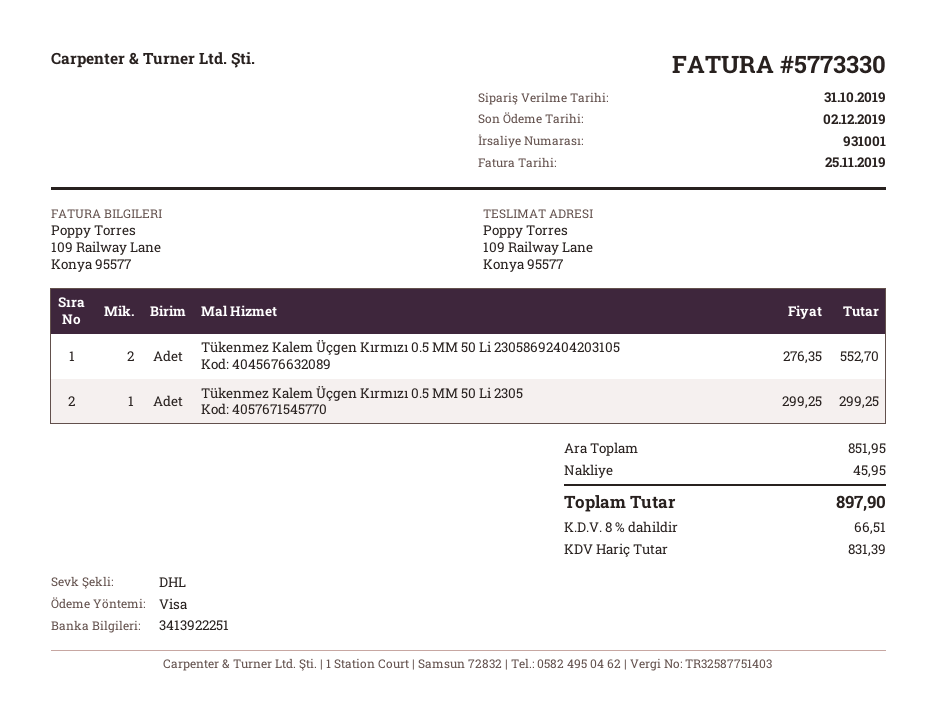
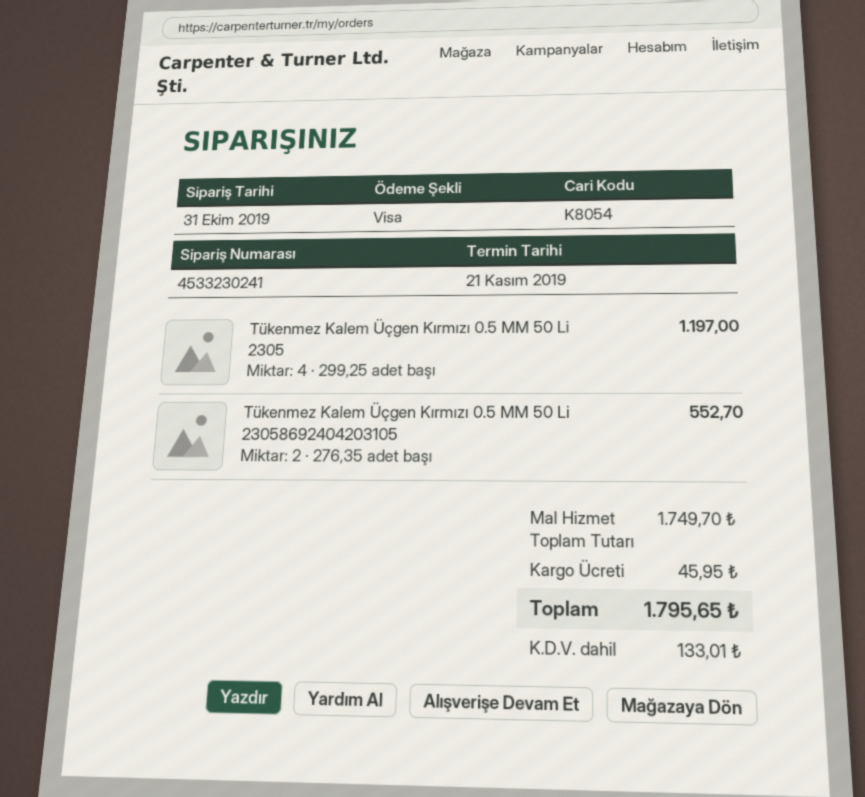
Tükenmez Kalem Üçgen Kırmızı 0.5 MM 50 Li 2305: 1 x 299.25 = 299.25 -> 4 x 299.25 = 1197.00
subtotal: 851.95 -> 1749.70
tax: 66.51 -> 133.01
total: 897.90 -> 1795.65

